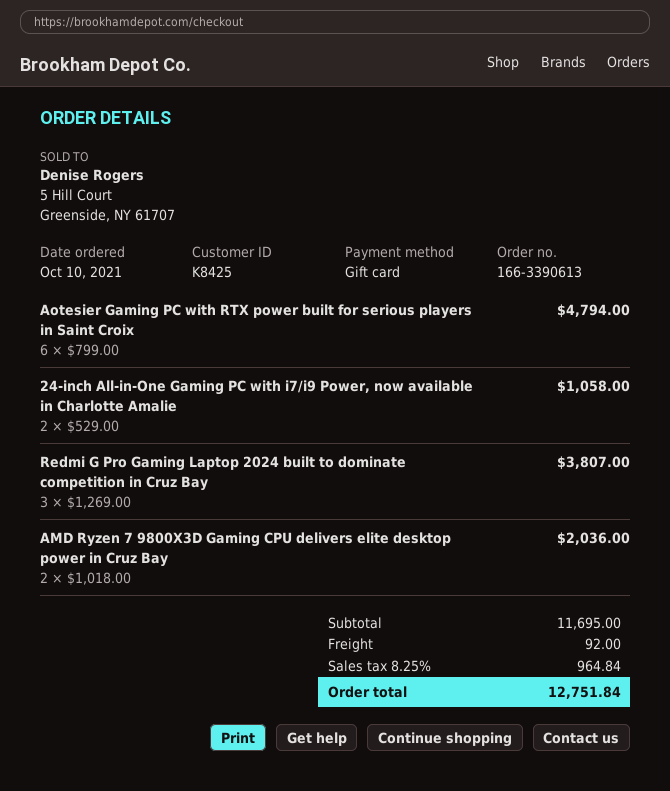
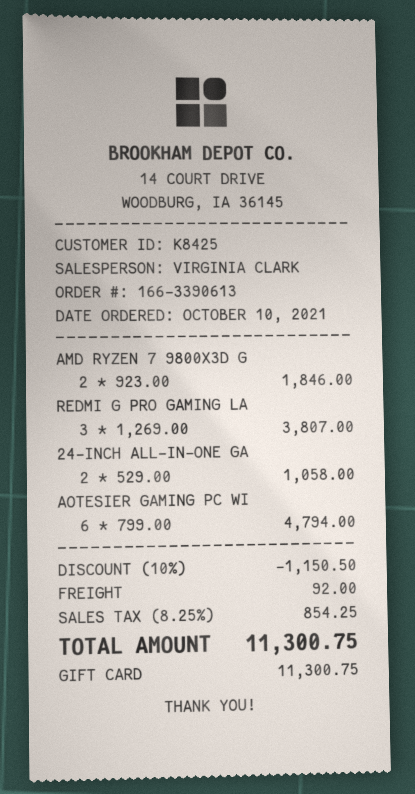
AMD Ryzen 7 9800X3D Gaming CPU delivers elite desktop power in Cruz Bay: 2 x 1018.00 = 2036.00 -> 2 x 923.00 = 1846.00
discount: none -> 10% = 1150.50
tax: 8.25% = 964.84 -> 8.25% = 854.25
total: 12751.84 -> 11300.75

